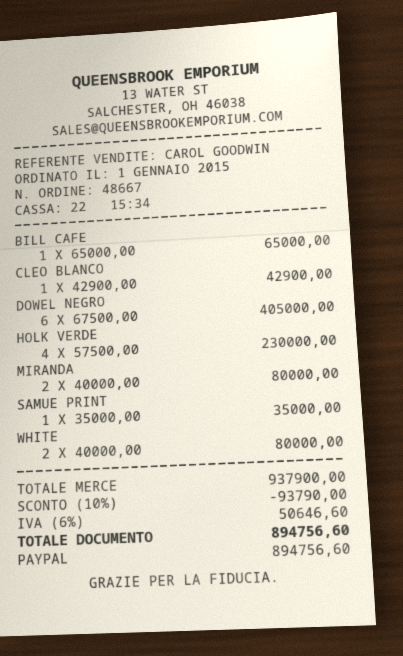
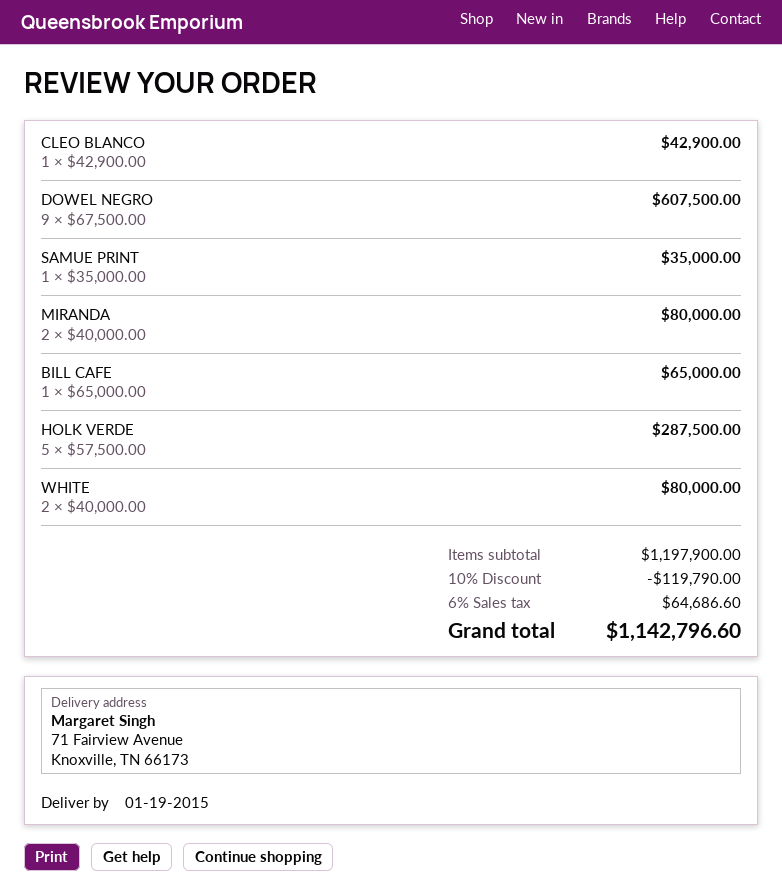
DOWEL NEGRO: 6 x 67500.00 = 405000.00 -> 9 x 67500.00 = 607500.00
HOLK VERDE: 4 x 57500.00 = 230000.00 -> 5 x 57500.00 = 287500.00
subtotal: 937900.00 -> 1197900.00
discount: 10% = 93790.00 -> 10% = 119790.00
tax: 6% = 50646.60 -> 6% = 64686.60
total: 894756.60 -> 1142796.60

